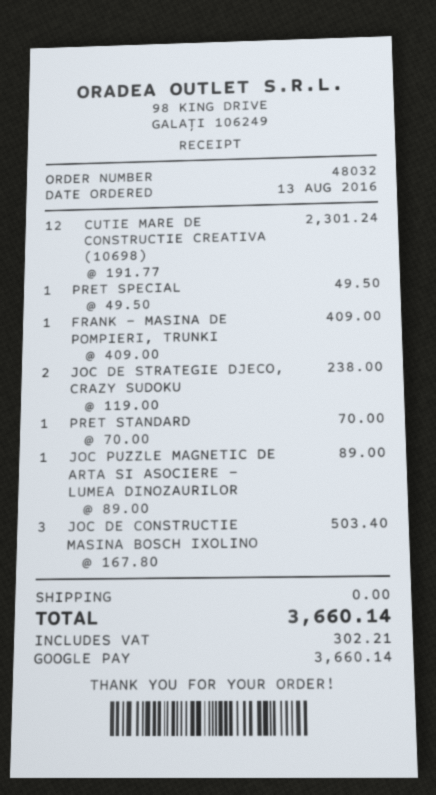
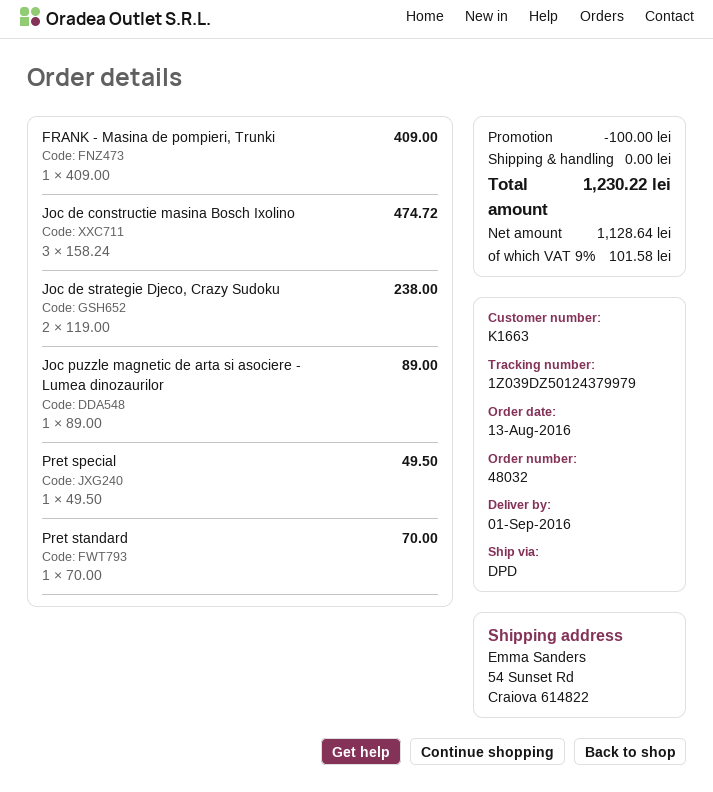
CUTIE MARE DE CONSTRUCTIE CREATIVA (10698): 12 x 191.77 = 2301.24 -> none
JOC DE CONSTRUCTIE MASINA BOSCH IXOLINO: 3 x 167.80 = 503.40 -> 3 x 158.24 = 474.72
discount: none -> 100.00
tax: 302.21 -> 101.58
total: 3660.14 -> 1230.22

